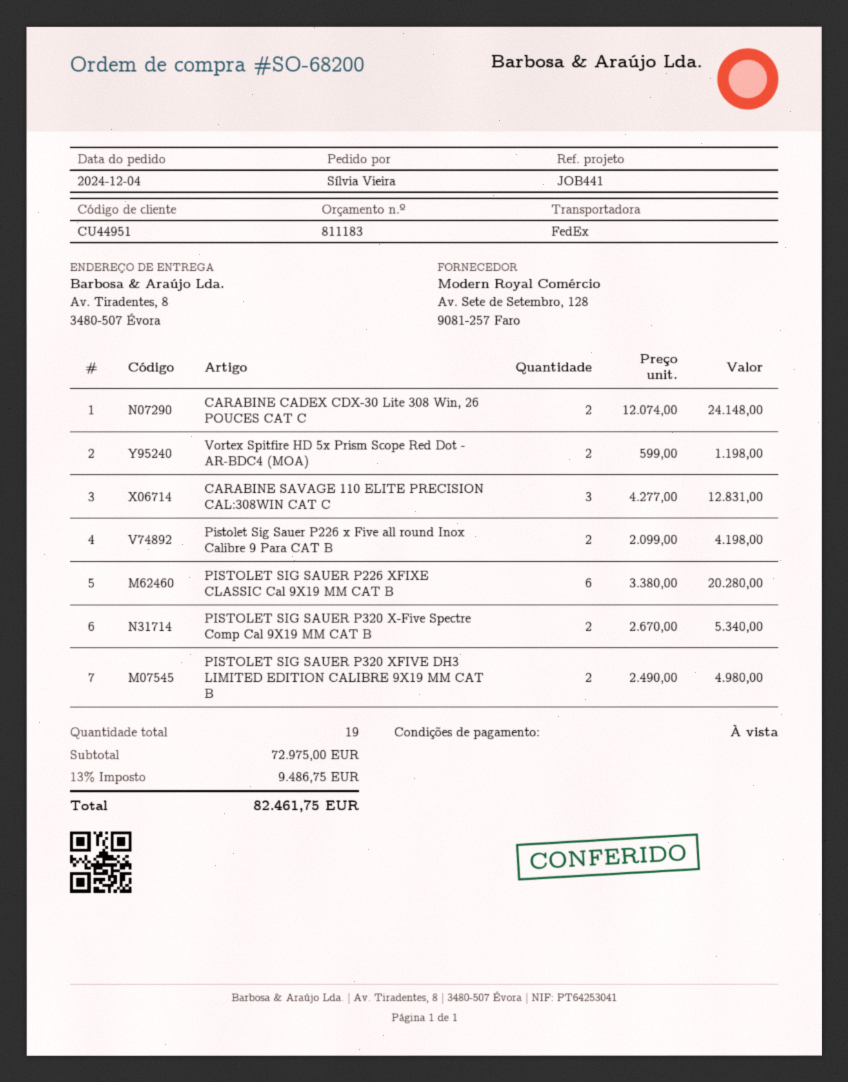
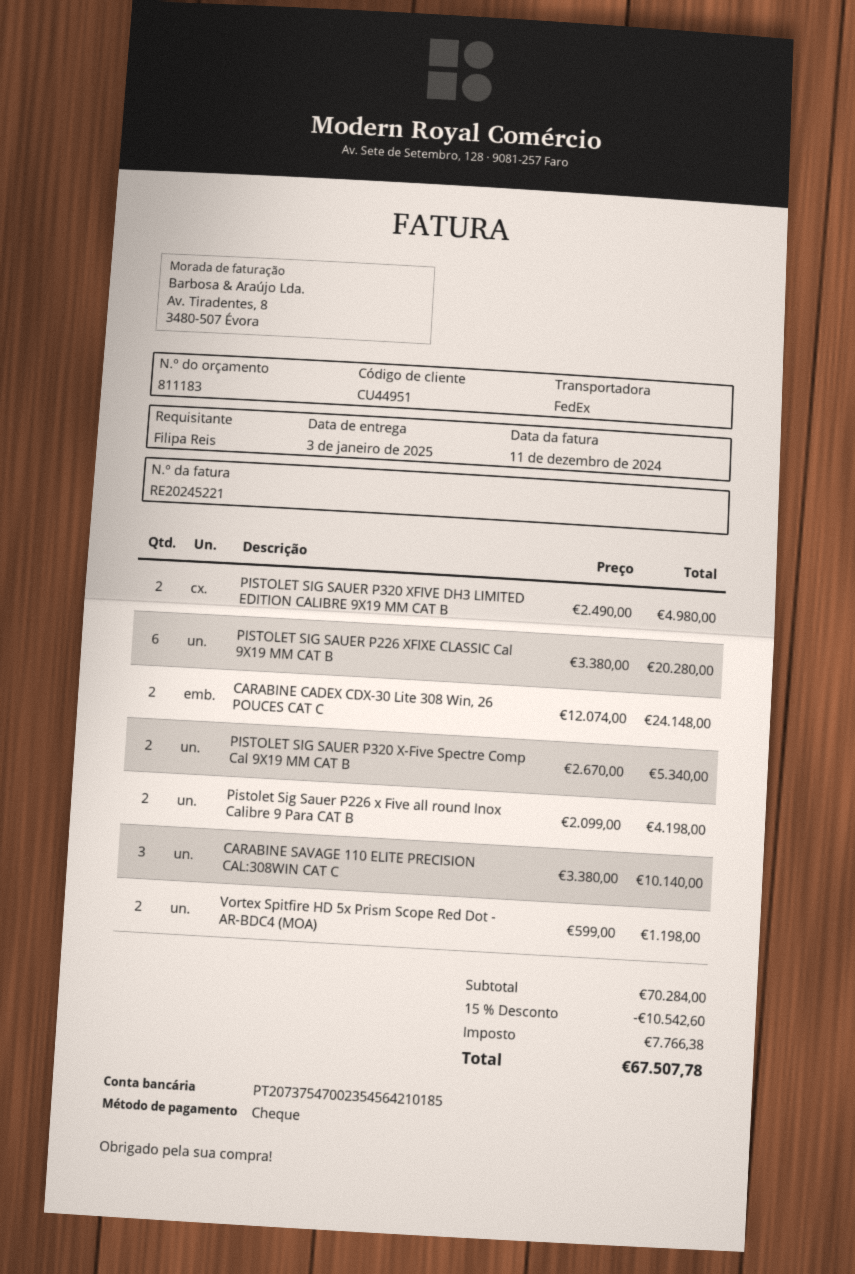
ordered by: Sílvia Vieira -> Filipa Reis
CARABINE SAVAGE 110 ELITE PRECISION CAL:308WIN CAT C: 3 x 4277.00 = 12831.00 -> 3 x 3380.00 = 10140.00
subtotal: 72975.00 -> 70284.00
discount: none -> 15% = 10542.60
tax: 9486.75 -> 7766.38
total: 82461.75 -> 67507.78

